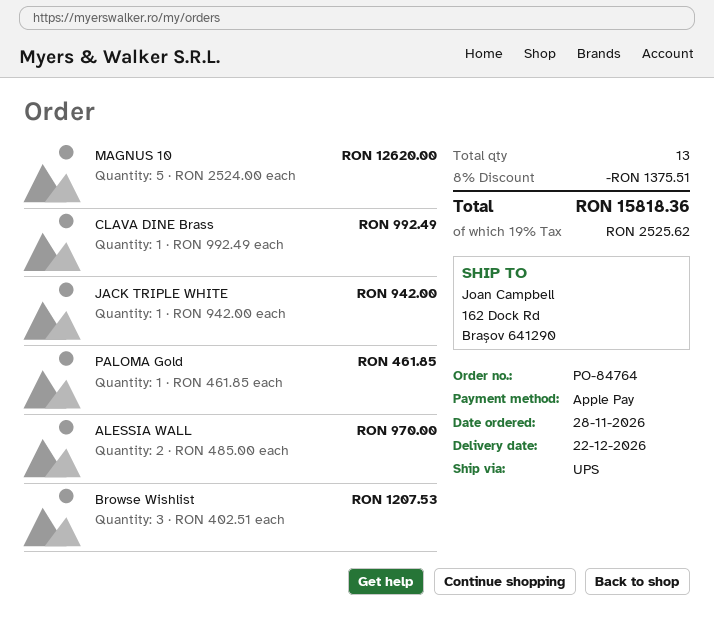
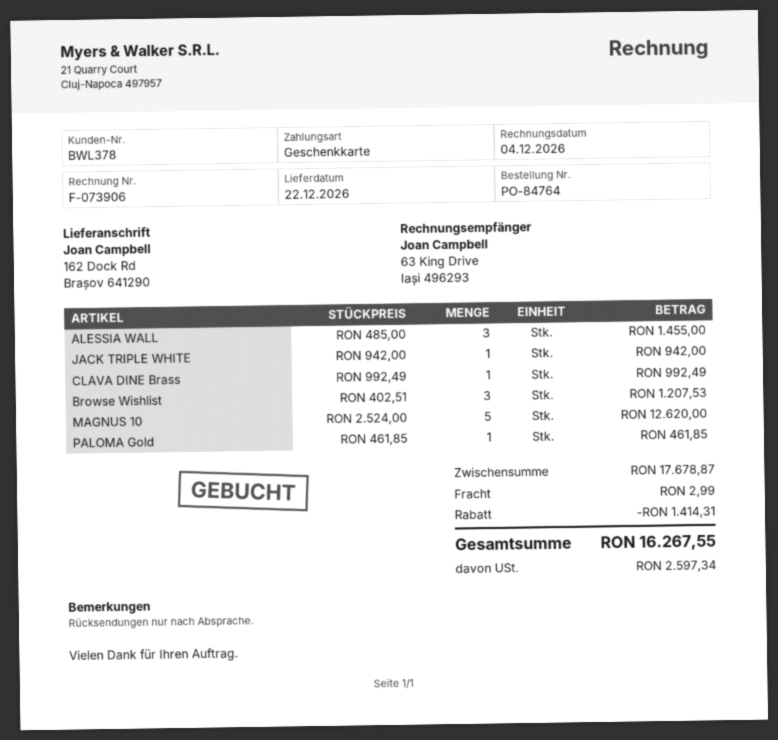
payment method: Apple Pay -> gift card
ALESSIA WALL: 2 x 485.00 = 970.00 -> 3 x 485.00 = 1455.00
discount: 1375.51 -> 1414.31
shipping: none -> 2.99
tax: 2525.62 -> 2597.34
total: 15818.36 -> 16267.55

